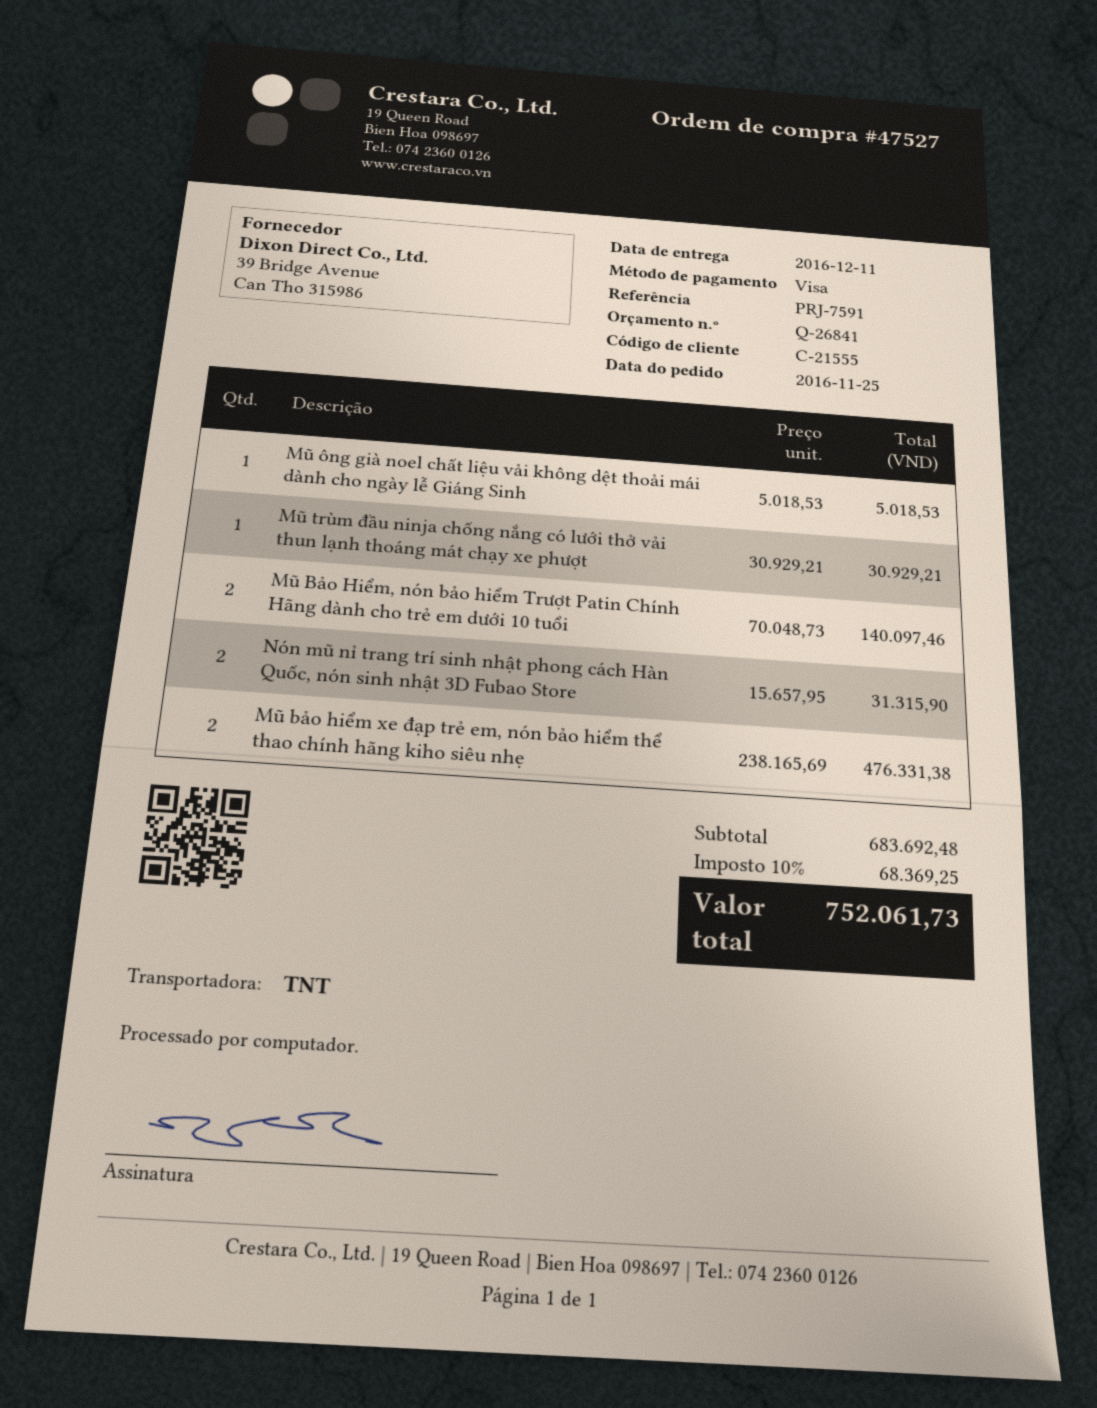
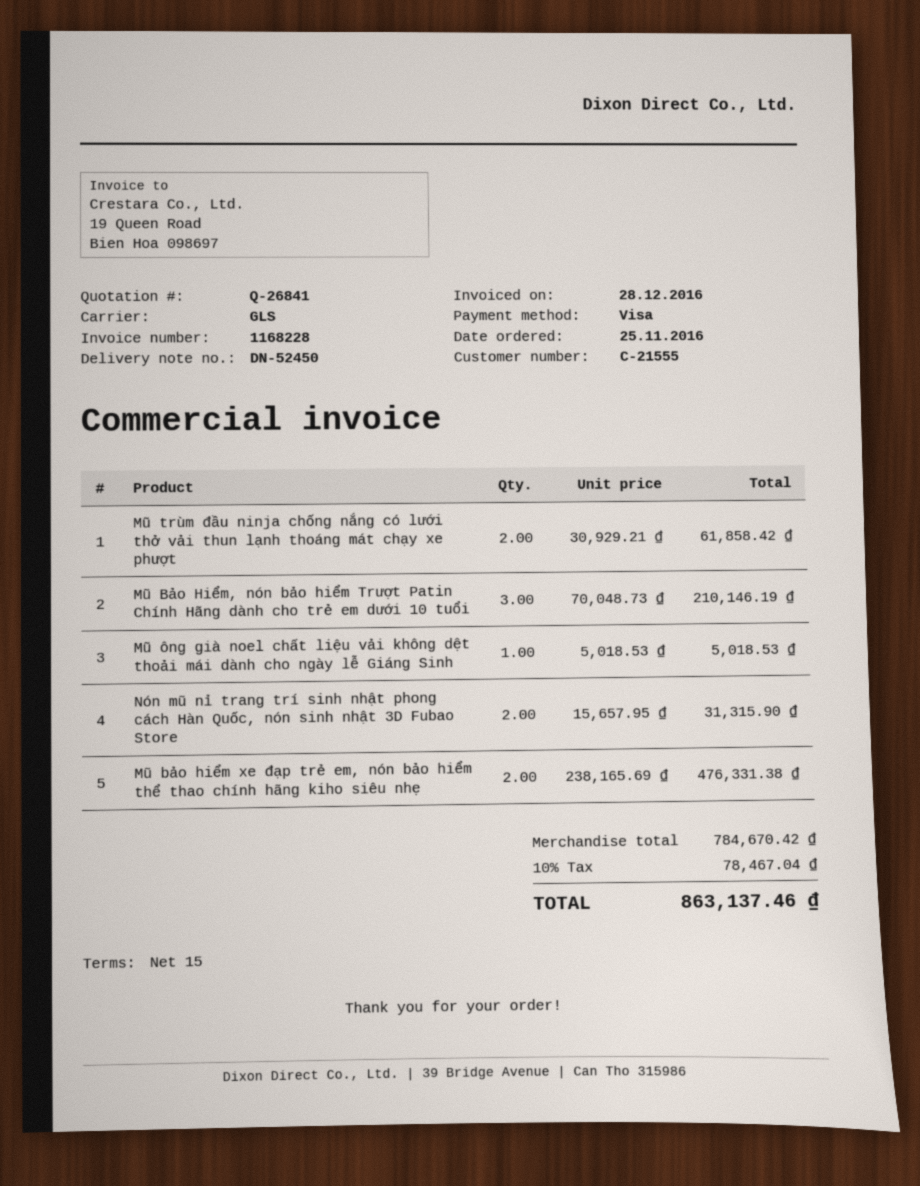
shipping method: TNT -> GLS
Mũ trùm đầu ninja chống nắng có lưới thở vải thun lạnh thoáng mát chạy xe phượt: 1 x 30929.21 = 30929.21 -> 2 x 30929.21 = 61858.42
Mũ Bảo Hiểm, nón bảo hiểm Trượt Patin Chính Hãng dành cho trẻ em dưới 10 tuổi: 2 x 70048.73 = 140097.46 -> 3 x 70048.73 = 210146.19
subtotal: 683692.48 -> 784670.42
tax: 10% = 68369.25 -> 10% = 78467.04
total: 752061.73 -> 863137.46

